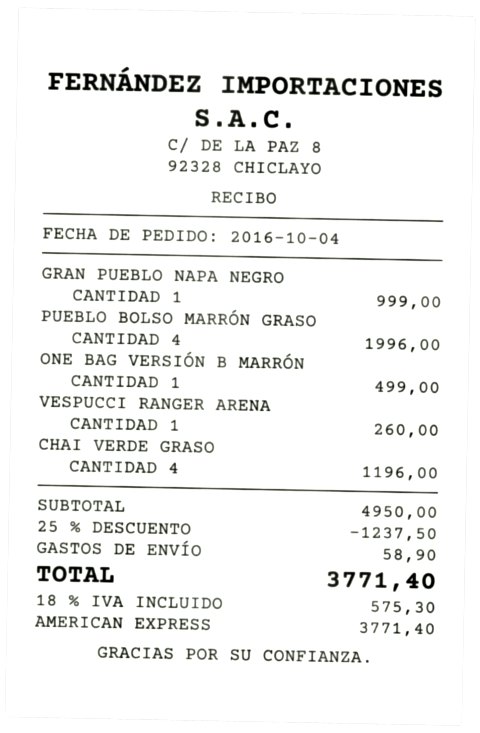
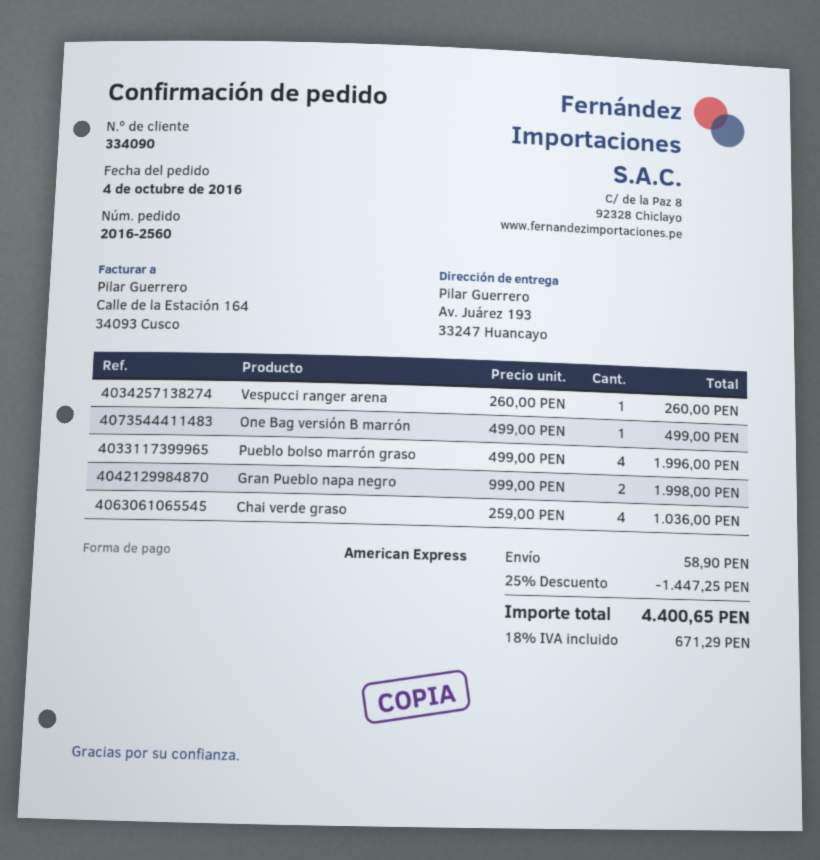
GRAN PUEBLO NAPA NEGRO: 1 for 999.00 -> 2 for 1998.00
CHAI VERDE GRASO: 4 for 1196.00 -> 4 for 1036.00
discount: 25% = 1237.50 -> 25% = 1447.25
tax: 18% = 575.30 -> 18% = 671.29
total: 3771.40 -> 4400.65

